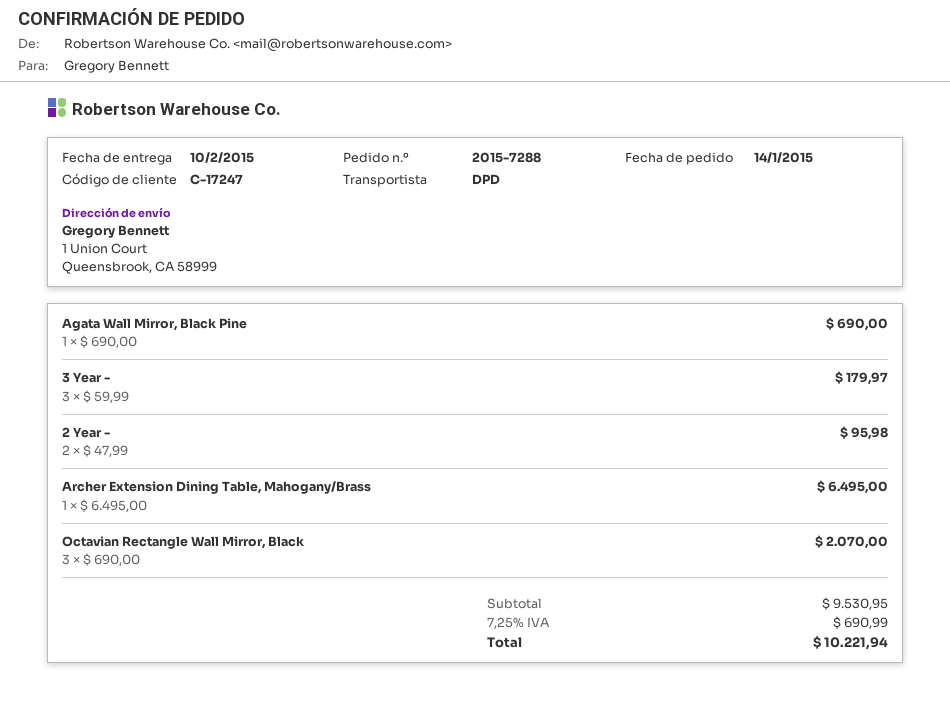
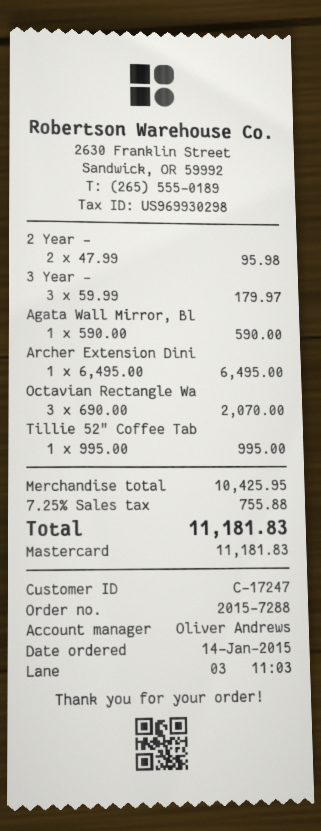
Agata Wall Mirror, Black Pine: 1 x 690.00 = 690.00 -> 1 x 590.00 = 590.00
Tillie 52" Coffee Tab: none -> 1 x 995.00 = 995.00
subtotal: 9530.95 -> 10425.95
tax: 7.25% = 690.99 -> 7.25% = 755.88
total: 10221.94 -> 11181.83

